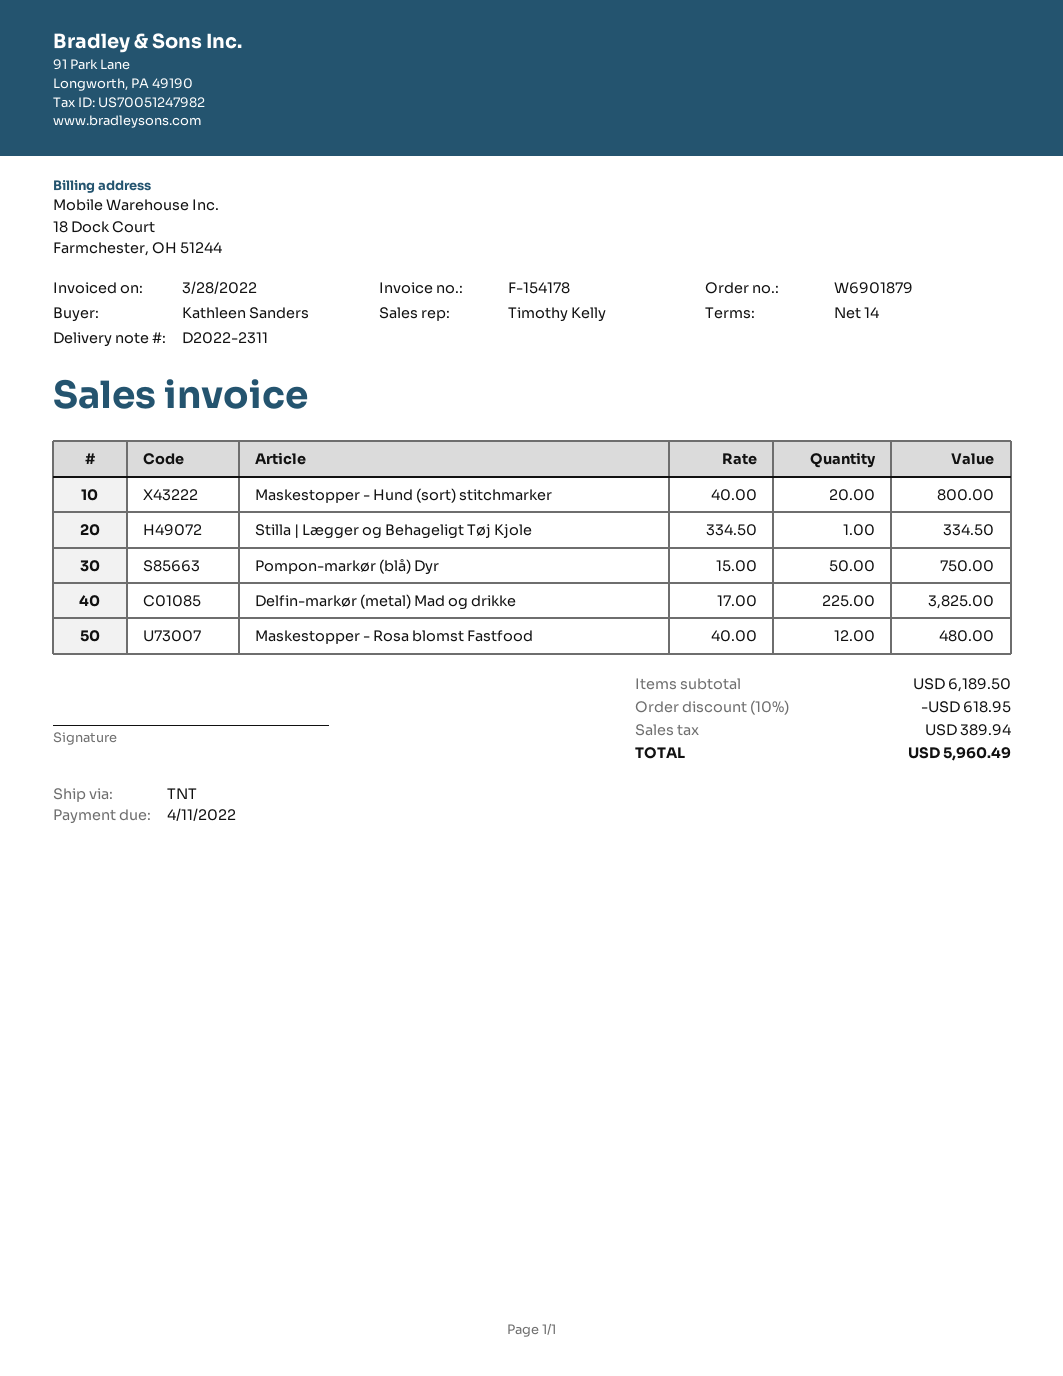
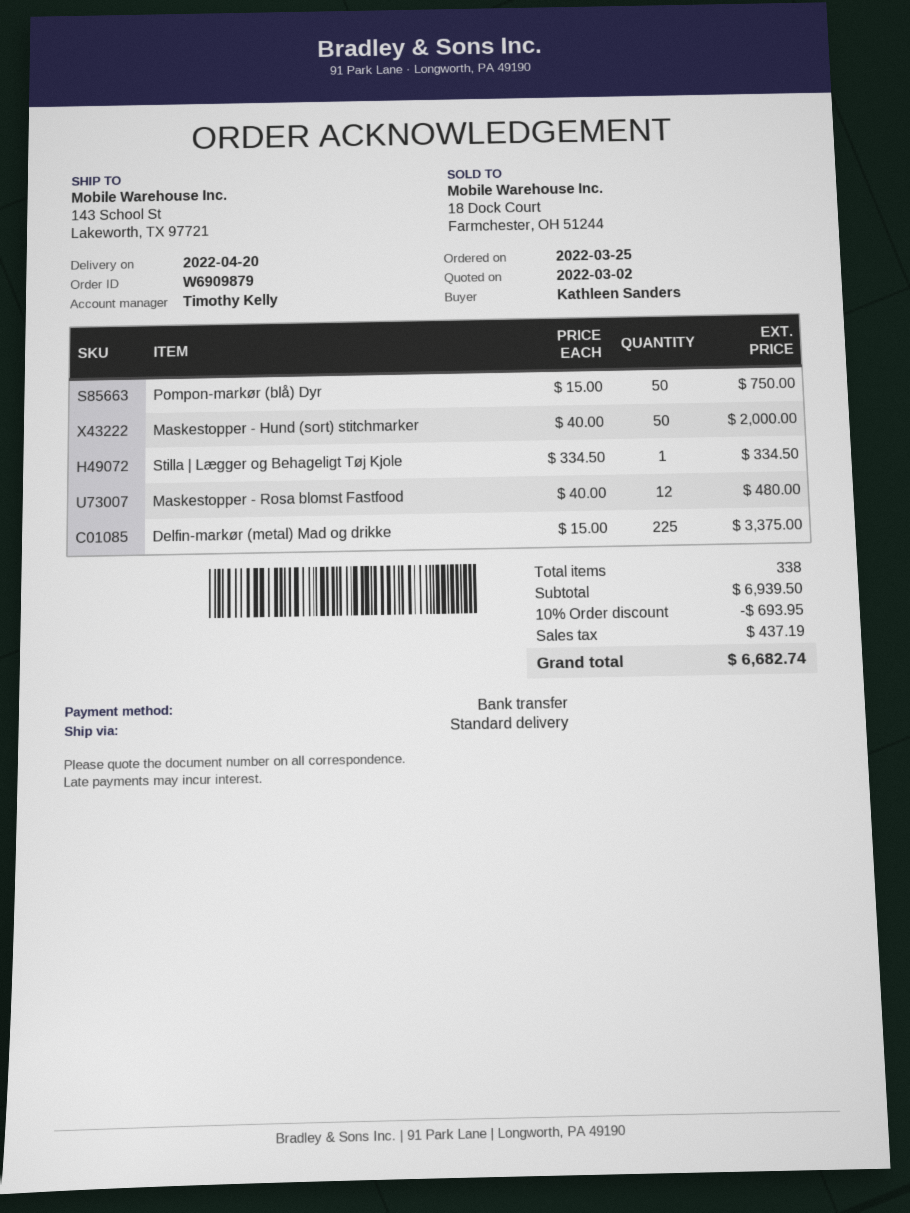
order number: W6901879 -> W6909879
shipping method: TNT -> standard
Maskestopper - Hund (sort) stitchmarker: 20 x 40.00 = 800.00 -> 50 x 40.00 = 2000.00
Delfin-markør (metal) Mad og drikke: 225 x 17.00 = 3825.00 -> 225 x 15.00 = 3375.00
subtotal: 6189.50 -> 6939.50
discount: 10% = 618.95 -> 10% = 693.95
tax: 389.94 -> 437.19
total: 5960.49 -> 6682.74

